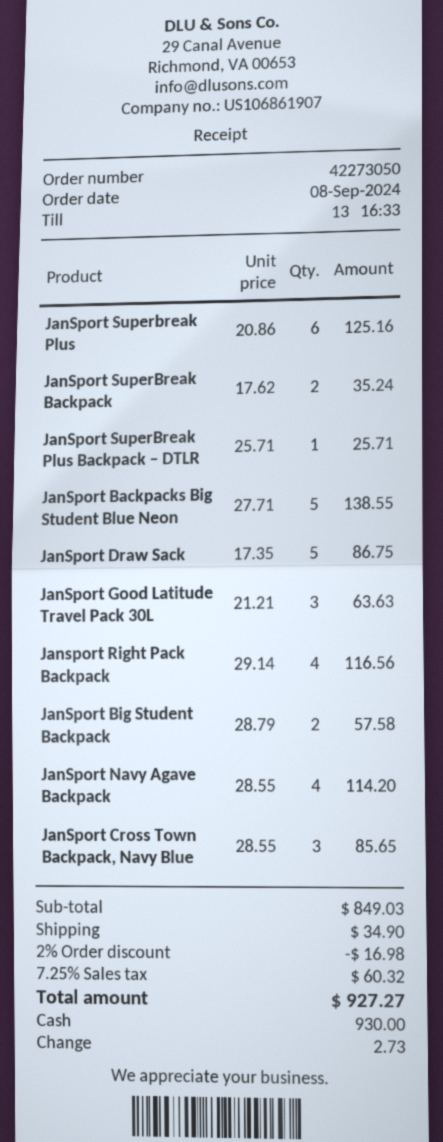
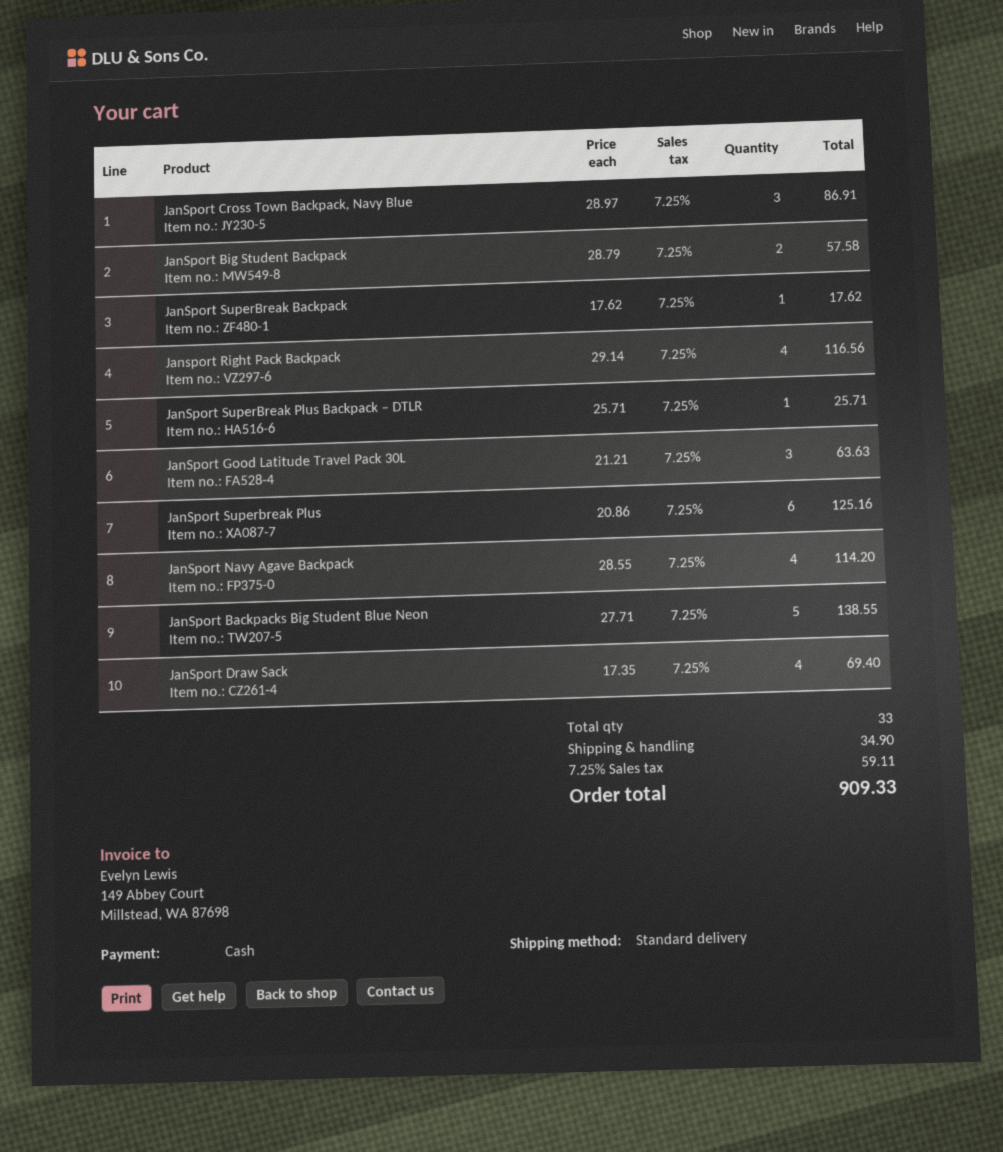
JanSport SuperBreak Backpack: 2 x 17.62 = 35.24 -> 1 x 17.62 = 17.62
JanSport Draw Sack: 5 x 17.35 = 86.75 -> 4 x 17.35 = 69.40
JanSport Cross Town Backpack, Navy Blue: 3 x 28.55 = 85.65 -> 3 x 28.97 = 86.91
discount: 2% = 16.98 -> none
tax: 7.25% = 60.32 -> 7.25% = 59.11
total: 927.27 -> 909.33

